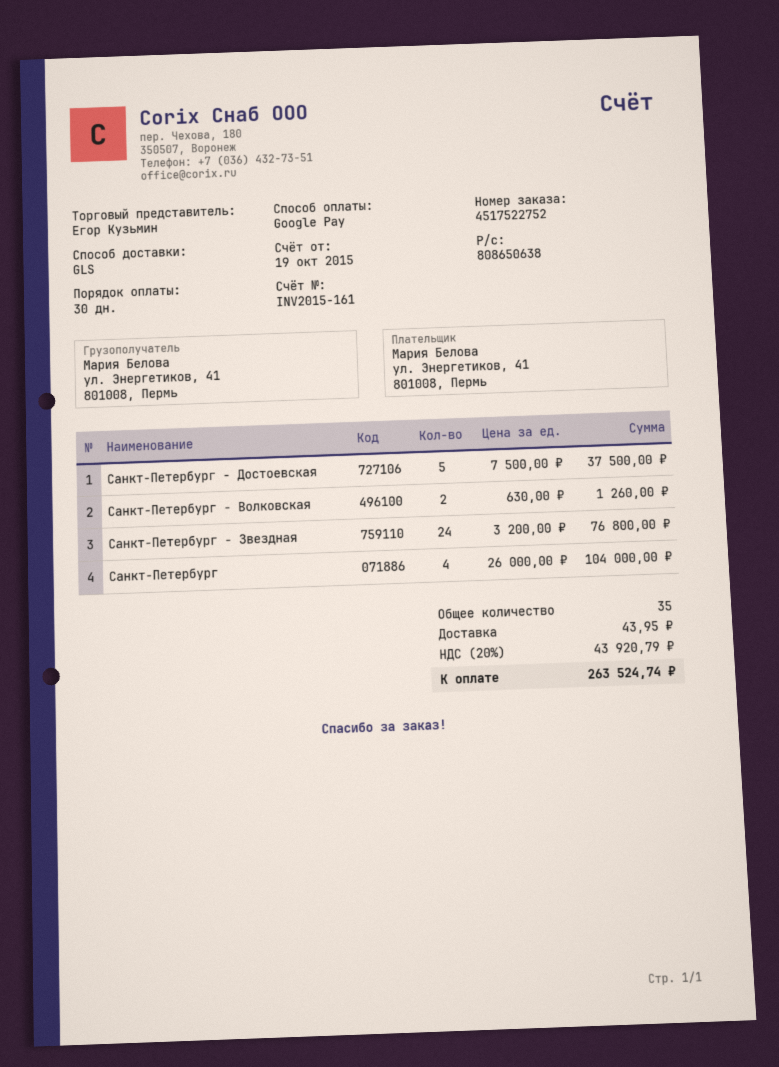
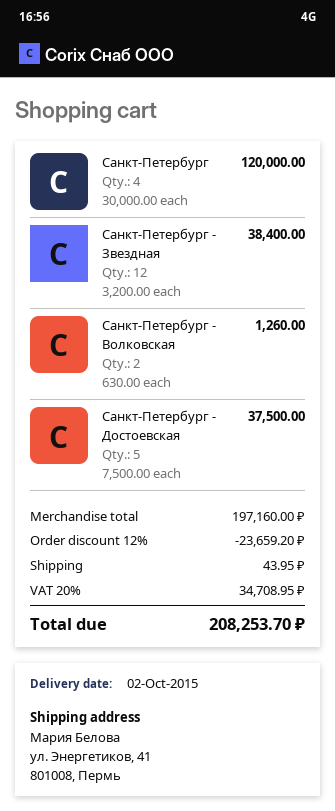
Санкт-Петербург - Звездная: 24 x 3200.00 = 76800.00 -> 12 x 3200.00 = 38400.00
Санкт-Петербург: 4 x 26000.00 = 104000.00 -> 4 x 30000.00 = 120000.00
discount: none -> 12% = 23659.20
tax: 20% = 43920.79 -> 20% = 34708.95
total: 263524.74 -> 208253.70

